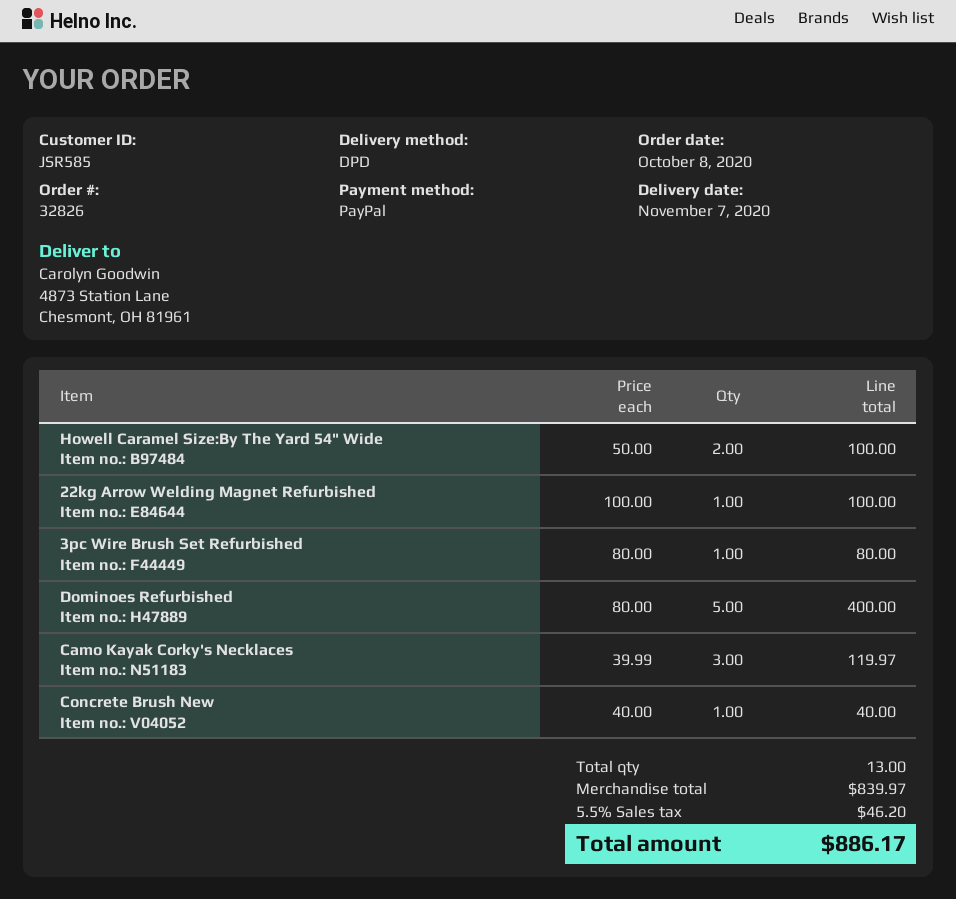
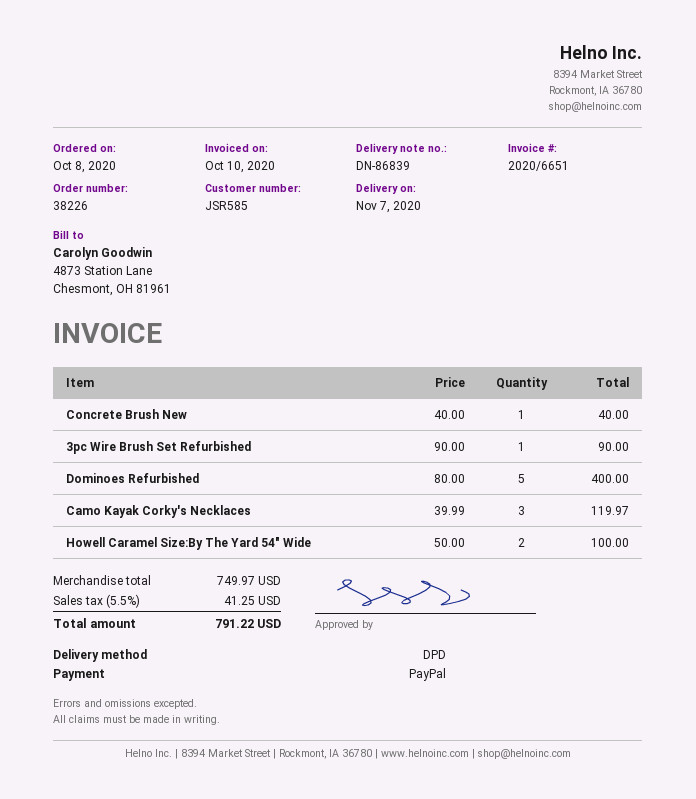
order number: 32826 -> 38226
22kg Arrow Welding Magnet Refurbished: 1 x 100.00 = 100.00 -> none
3pc Wire Brush Set Refurbished: 1 x 80.00 = 80.00 -> 1 x 90.00 = 90.00
subtotal: 839.97 -> 749.97
tax: 5.5% = 46.20 -> 5.5% = 41.25
total: 886.17 -> 791.22

